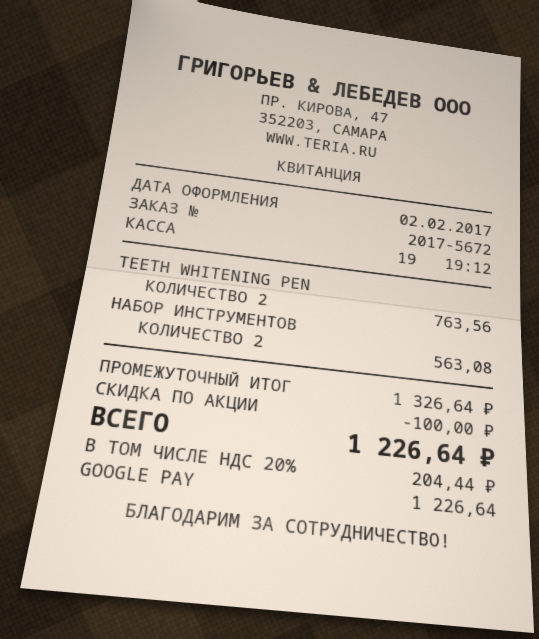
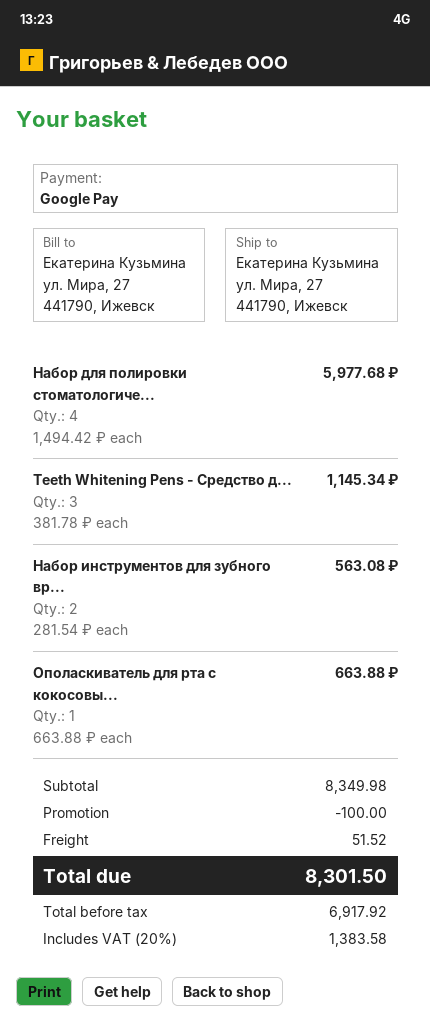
TEETH WHITENING PEN: 2 for 763.56 -> 3 for 1145.34
Набор для полировки стоматологиче...: none -> 4 for 5977.68
Ополаскиватель для рта с кокосовы...: none -> 1 for 663.88
subtotal: 1326.64 -> 8349.98
shipping: none -> 51.52
tax: 20% = 204.44 -> 20% = 1383.58
total: 1226.64 -> 8301.50

